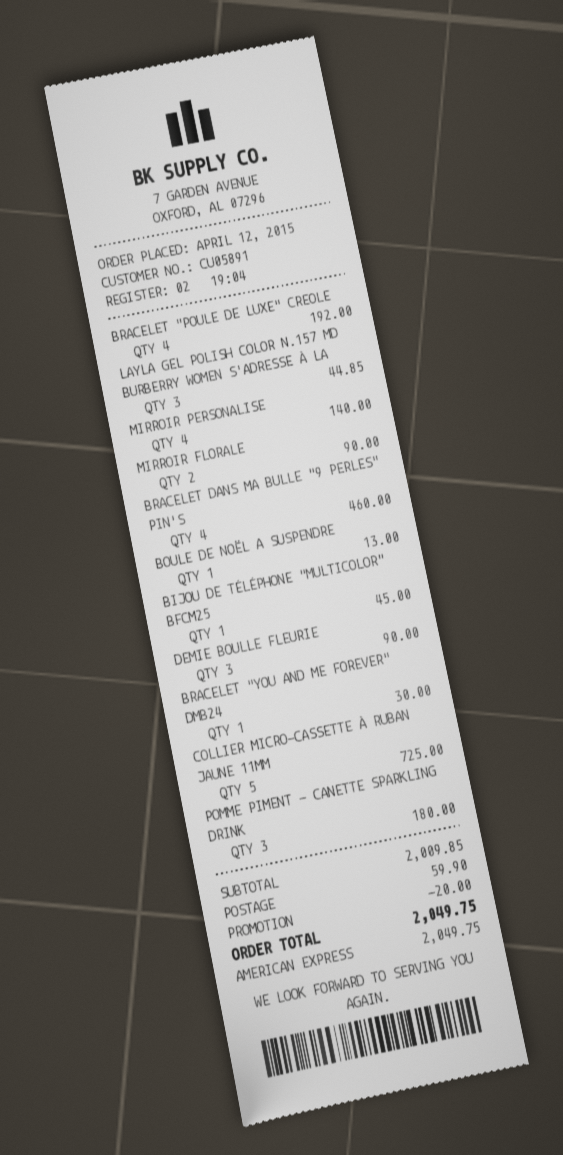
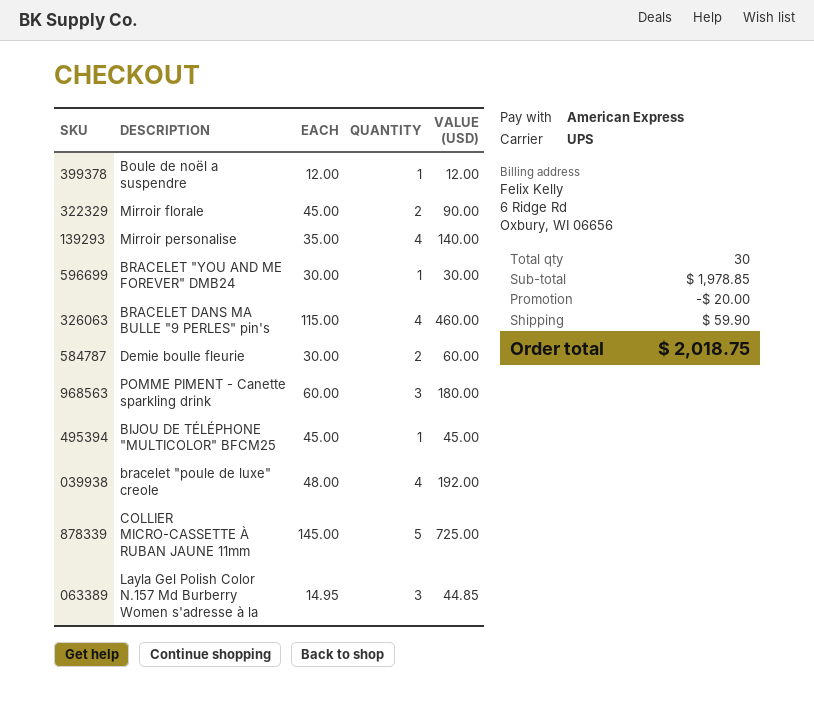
BOULE DE NOËL A SUSPENDRE: 1 for 13.00 -> 1 for 12.00
DEMIE BOULLE FLEURIE: 3 for 90.00 -> 2 for 60.00
subtotal: 2009.85 -> 1978.85
total: 2049.75 -> 2018.75

